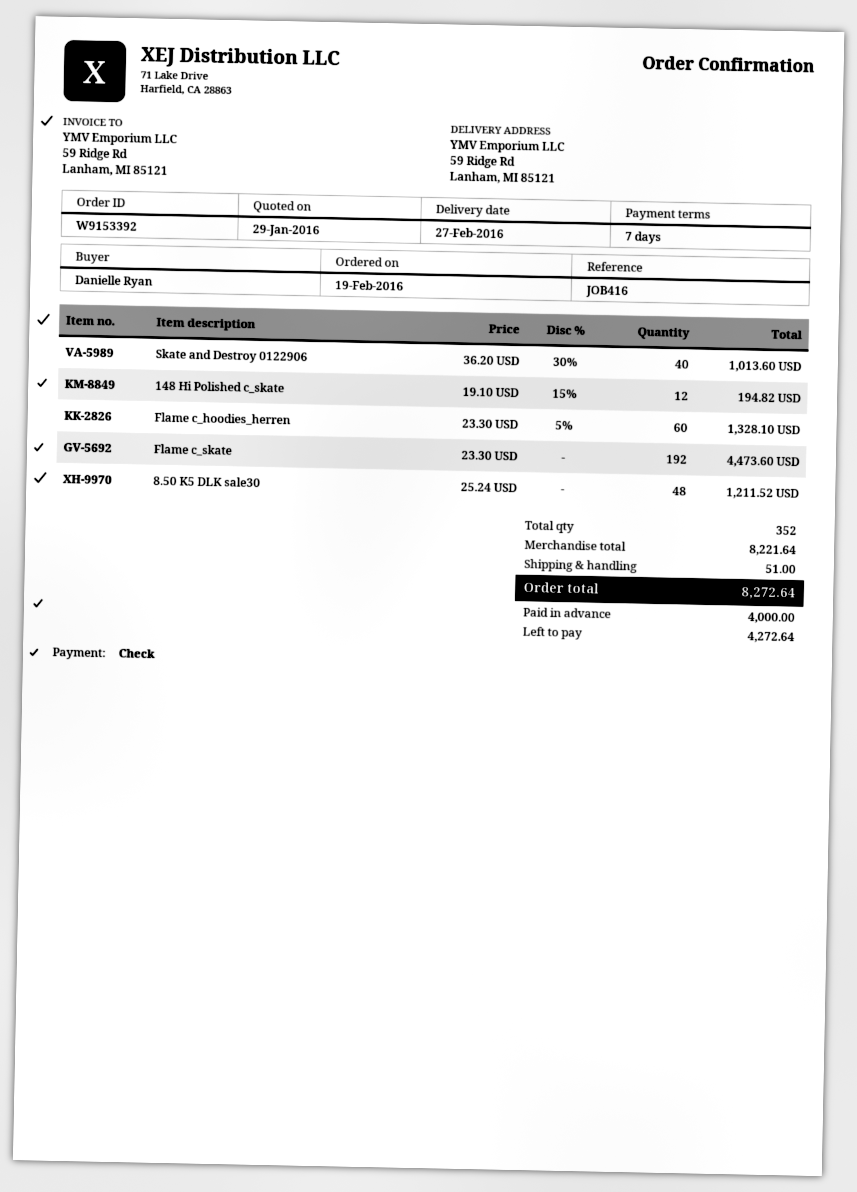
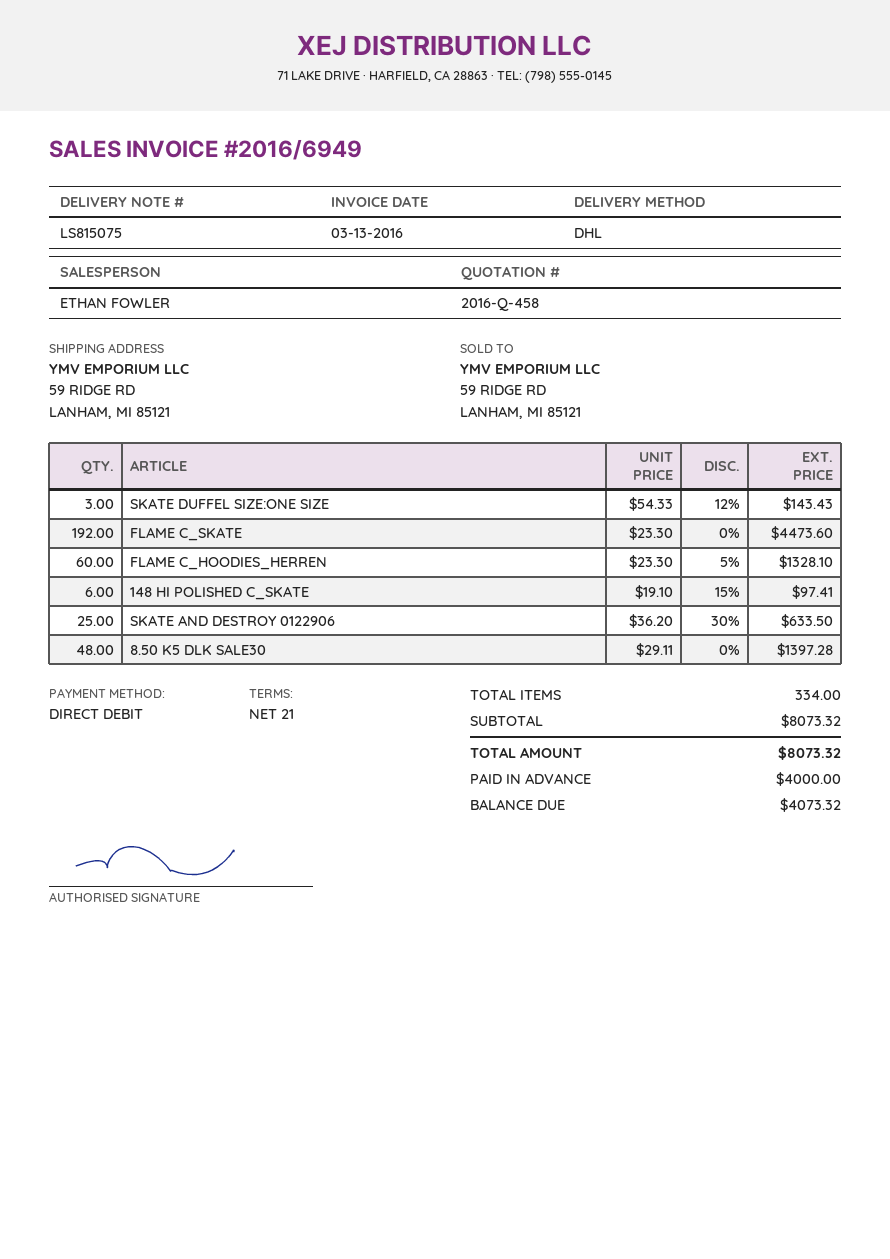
payment terms: 7 days -> 21 days
payment method: cheque -> direct debit
Skate and Destroy 0122906: 40 x 36.20 - 30% = 1013.60 -> 25 x 36.20 - 30% = 633.50
148 Hi Polished c_skate: 12 x 19.10 - 15% = 194.82 -> 6 x 19.10 - 15% = 97.41
8.50 K5 DLK sale30: 48 x 25.24 = 1211.52 -> 48 x 29.11 = 1397.28
SKATE DUFFEL SIZE:ONE SIZE: none -> 3 x 54.33 - 12% = 143.43
total quantity: 352 -> 334
subtotal: 8221.64 -> 8073.32
shipping: 51.00 -> none
total: 8272.64 -> 8073.32
balance: 4272.64 -> 4073.32

